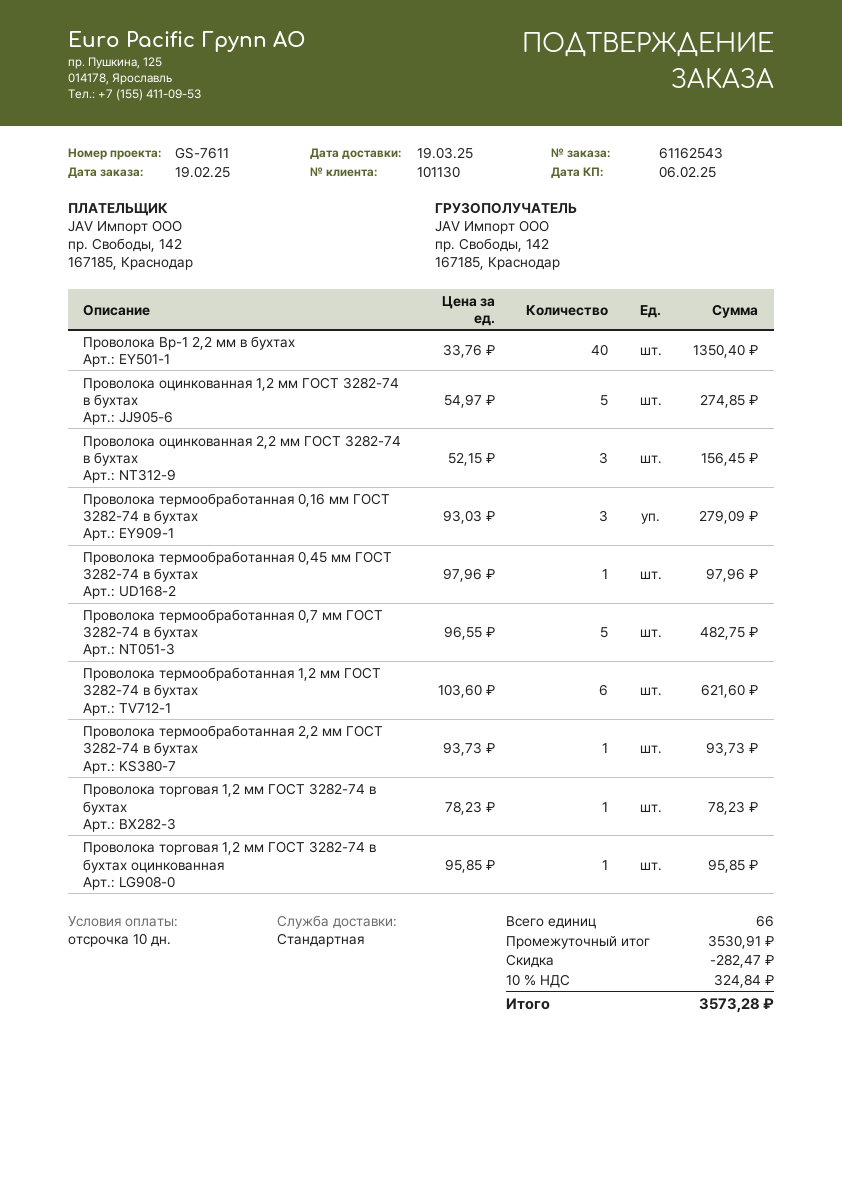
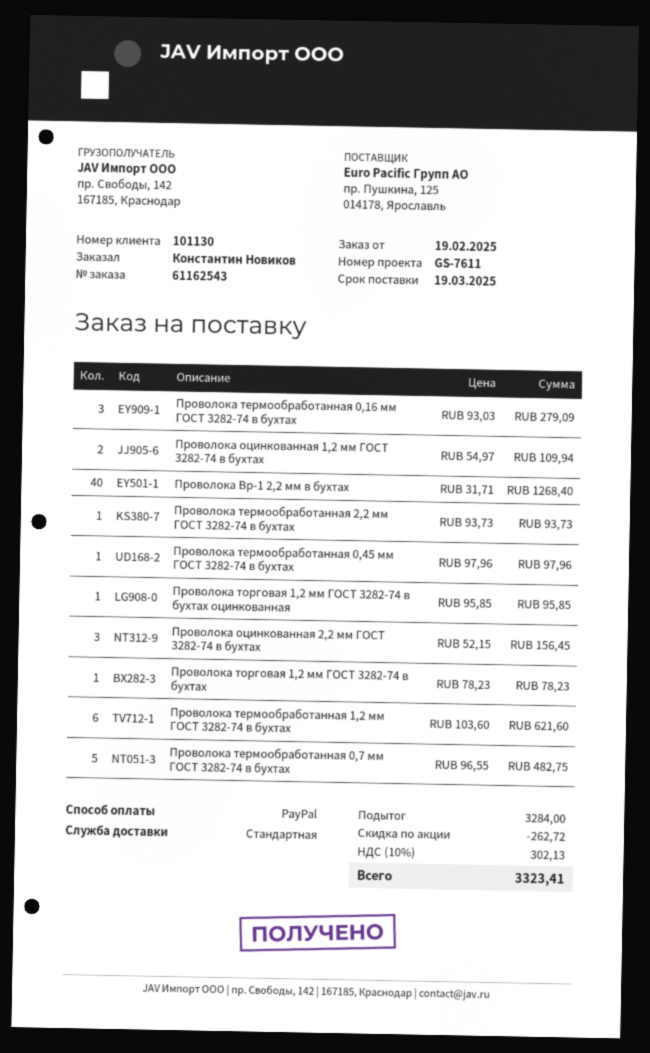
Проволока Вр-1 2,2 мм в бухтах: 40 x 33.76 = 1350.40 -> 40 x 31.71 = 1268.40
Проволока оцинкованная 1,2 мм ГОСТ 3282-74 в бухтах: 5 x 54.97 = 274.85 -> 2 x 54.97 = 109.94
subtotal: 3530.91 -> 3284.00
discount: 282.47 -> 262.72
tax: 10% = 324.84 -> 10% = 302.13
total: 3573.28 -> 3323.41

